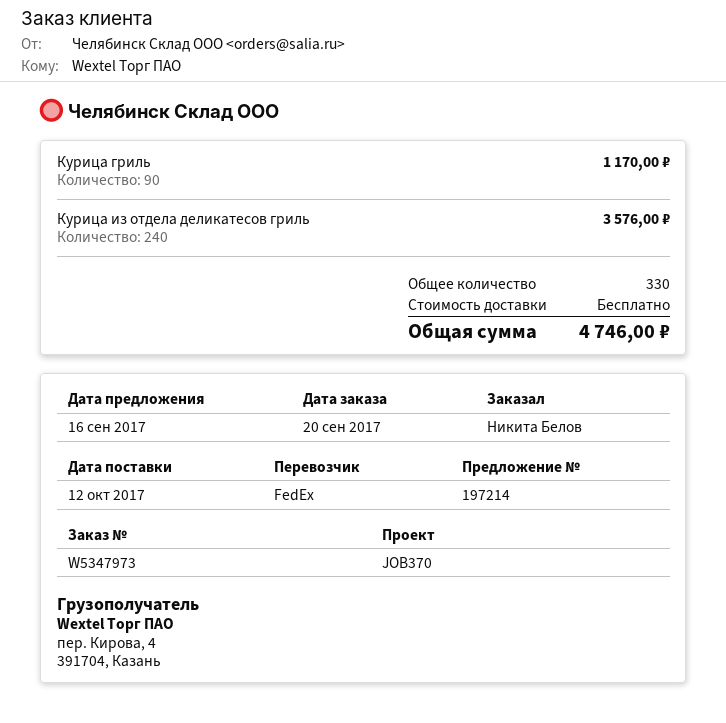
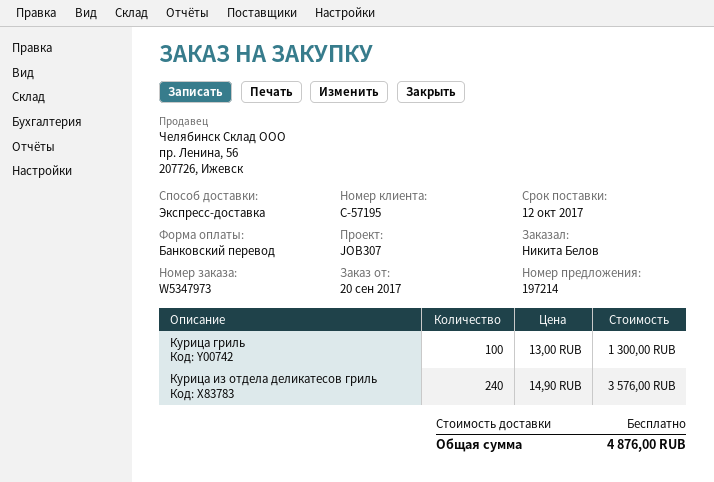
reference: JOB370 -> JOB307
shipping method: FedEx -> express
Курица гриль: 90 for 1170.00 -> 100 for 1300.00
total: 4746.00 -> 4876.00

